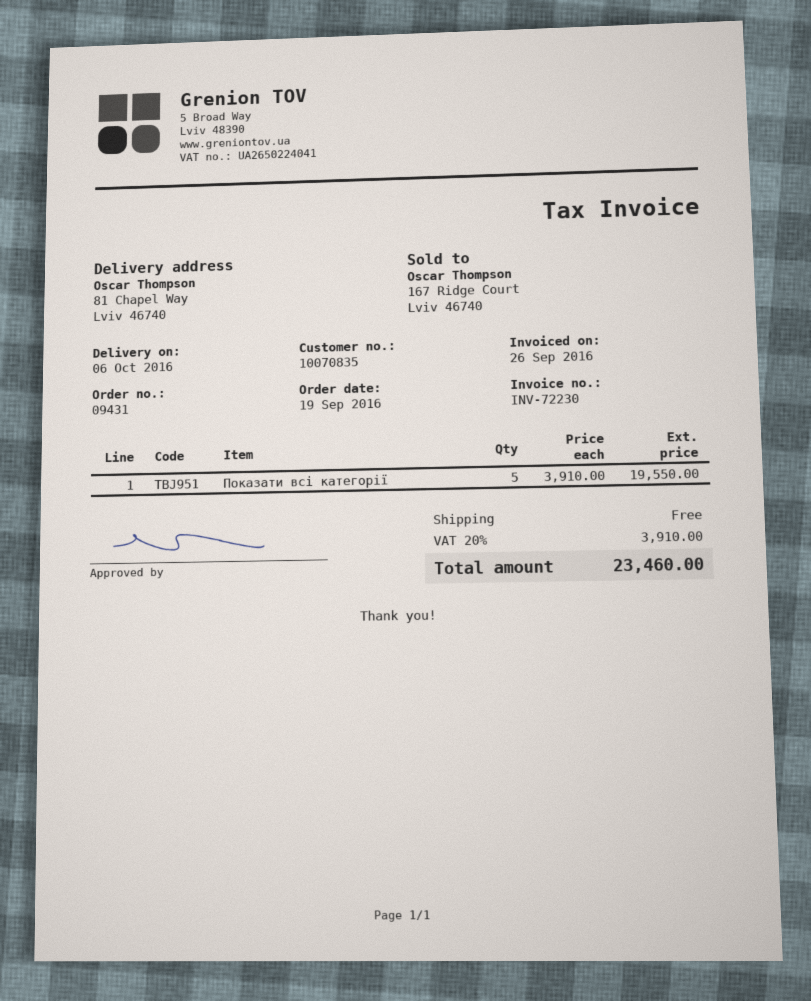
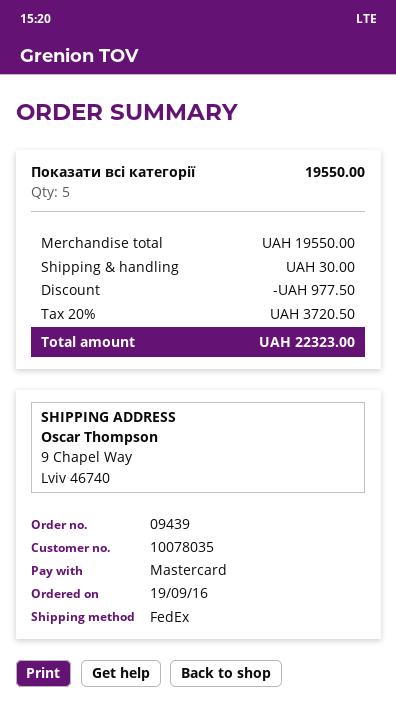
order number: 09431 -> 09439
customer number: 10070835 -> 10078035
ship to: 81 Chapel Way, Lviv 46740 -> 9 Chapel Way, Lviv 46740
discount: none -> 977.50
shipping: 0.00 -> 30.00
tax: 20% = 3910.00 -> 20% = 3720.50
total: 23460.00 -> 22323.00

